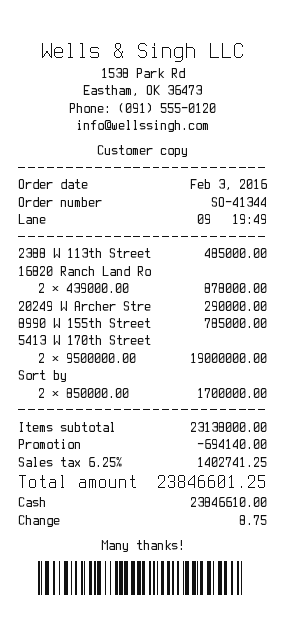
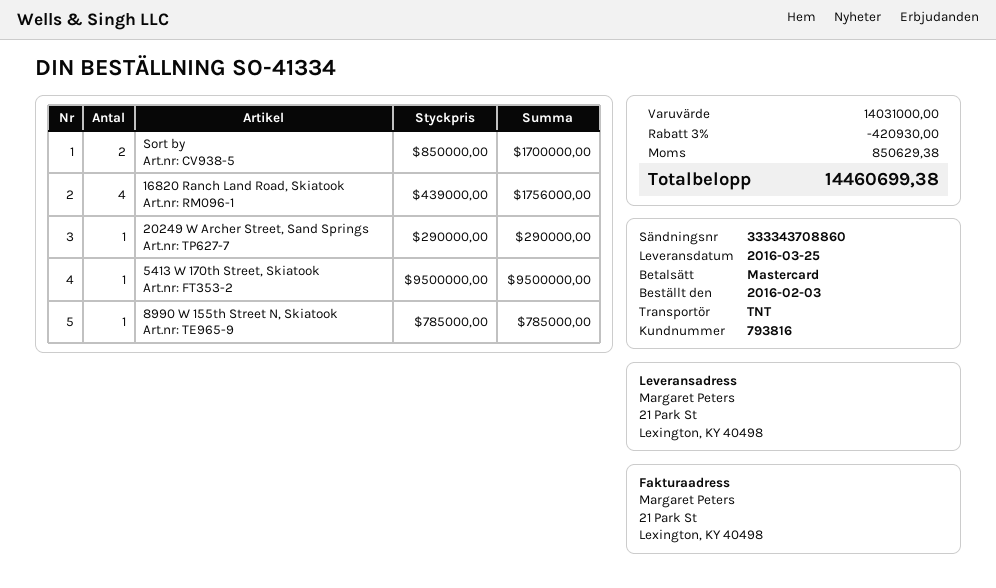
order number: SO-41344 -> SO-41334
payment method: cash -> Mastercard
2388 W 113th Street: 1 x 485000.00 = 485000.00 -> none
16820 Ranch Land Ro: 2 x 439000.00 = 878000.00 -> 4 x 439000.00 = 1756000.00
5413 W 170th Street: 2 x 9500000.00 = 19000000.00 -> 1 x 9500000.00 = 9500000.00
subtotal: 23138000.00 -> 14031000.00
discount: 694140.00 -> 420930.00
tax: 1402741.25 -> 850629.38
total: 23846601.25 -> 14460699.38

